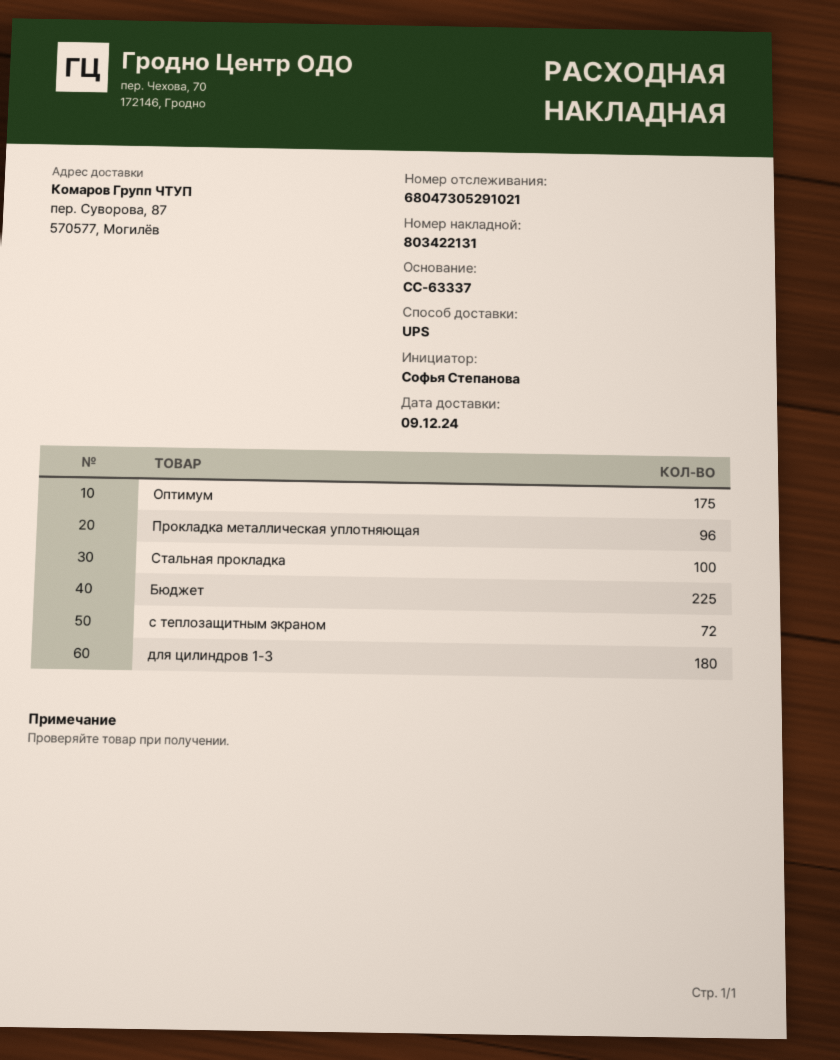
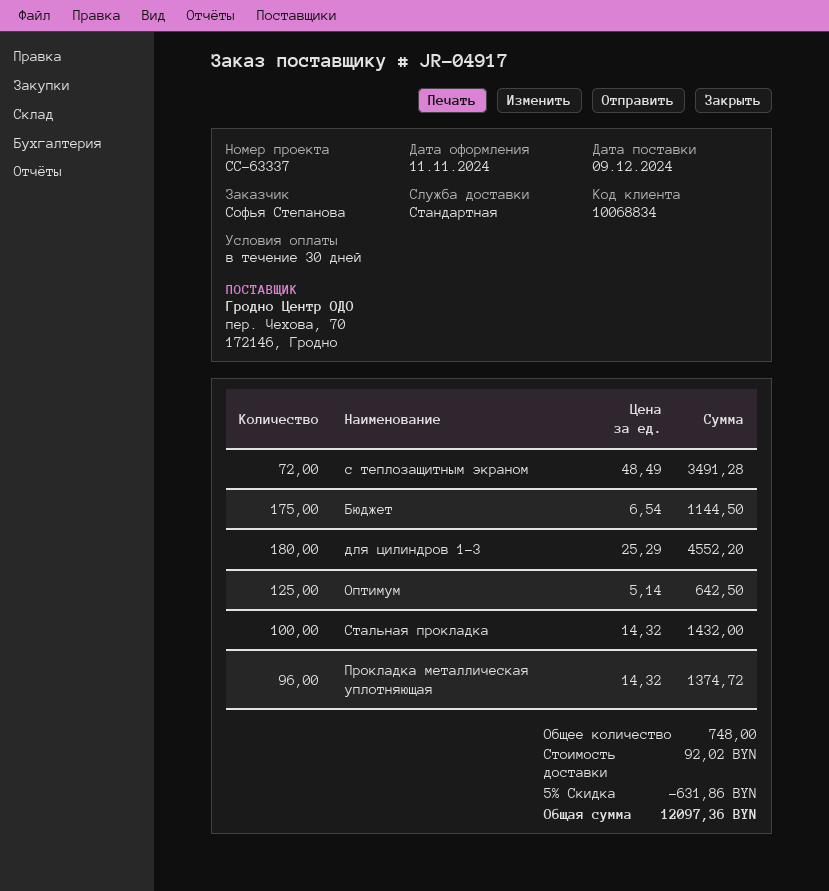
shipping method: UPS -> standard
Оптимум: 175 -> 125
Бюджет: 225 -> 175

